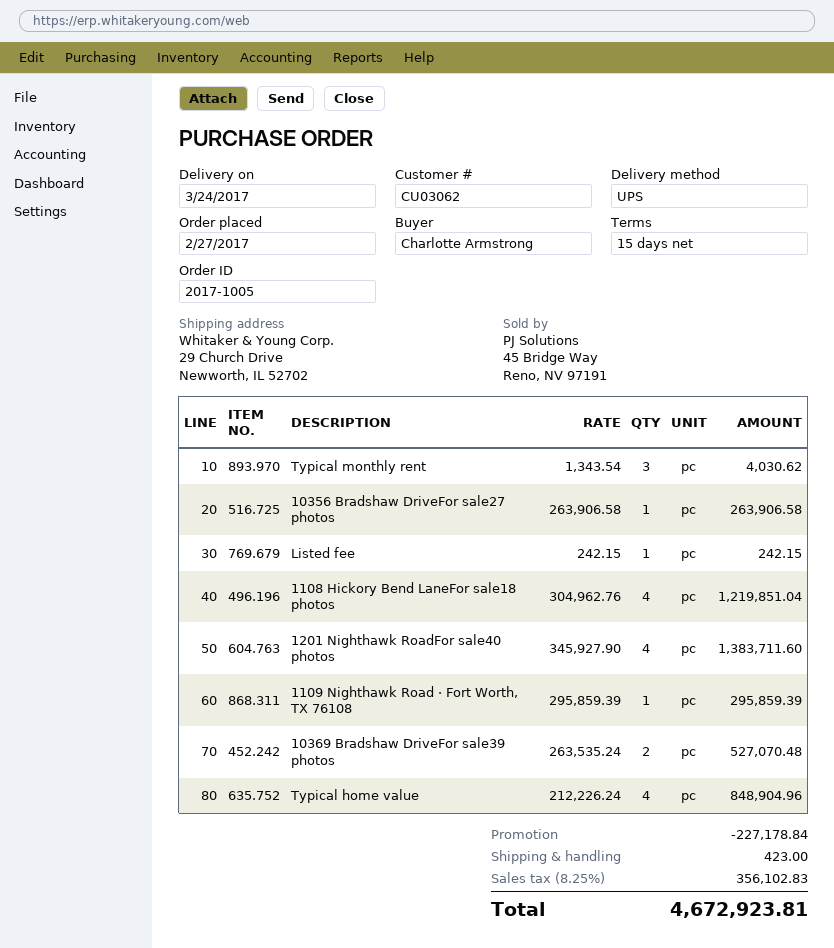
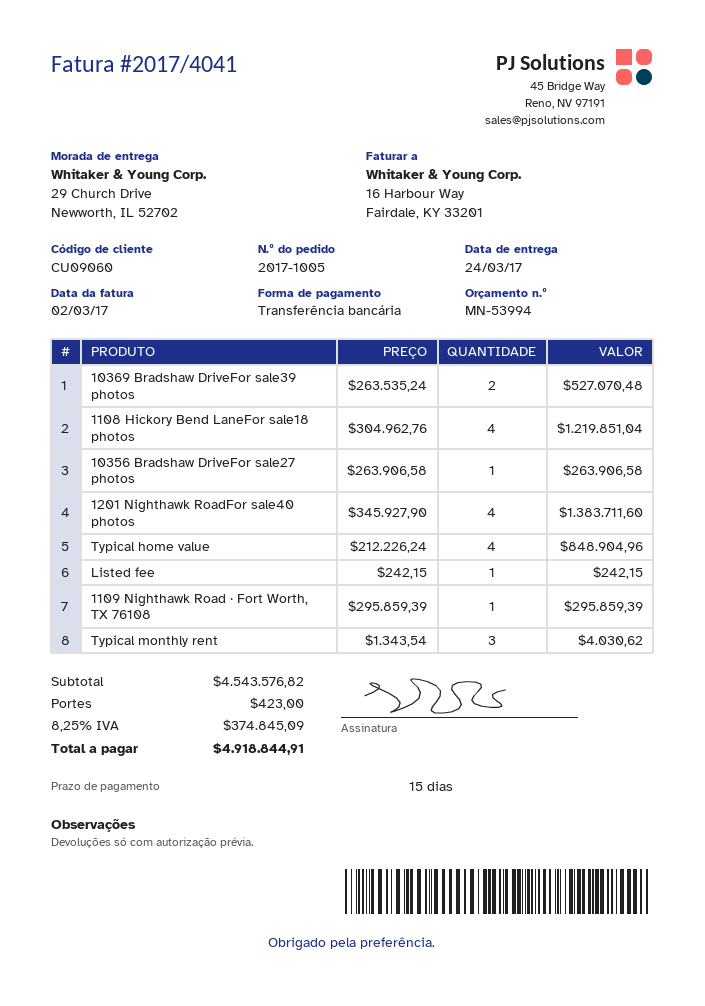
customer number: CU03062 -> CU09060
discount: 227178.84 -> none
tax: 8.25% = 356102.83 -> 8.25% = 374845.09
total: 4672923.81 -> 4918844.91

